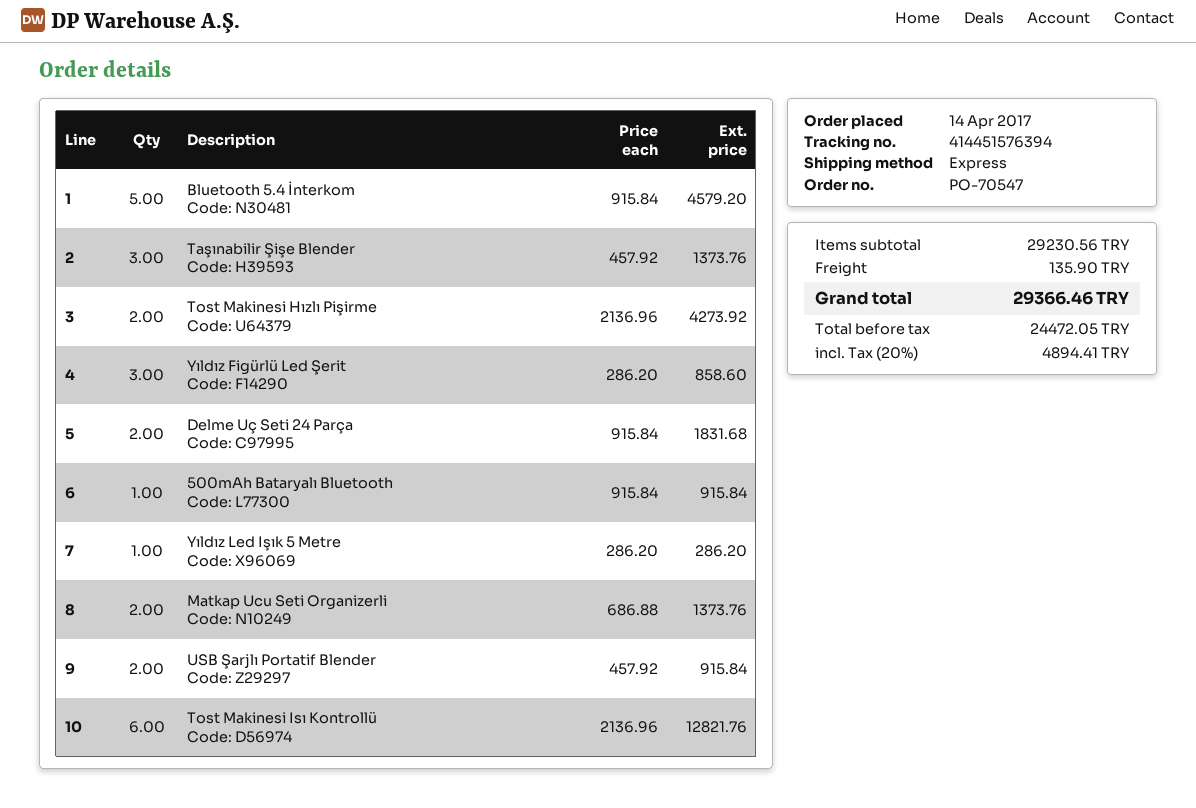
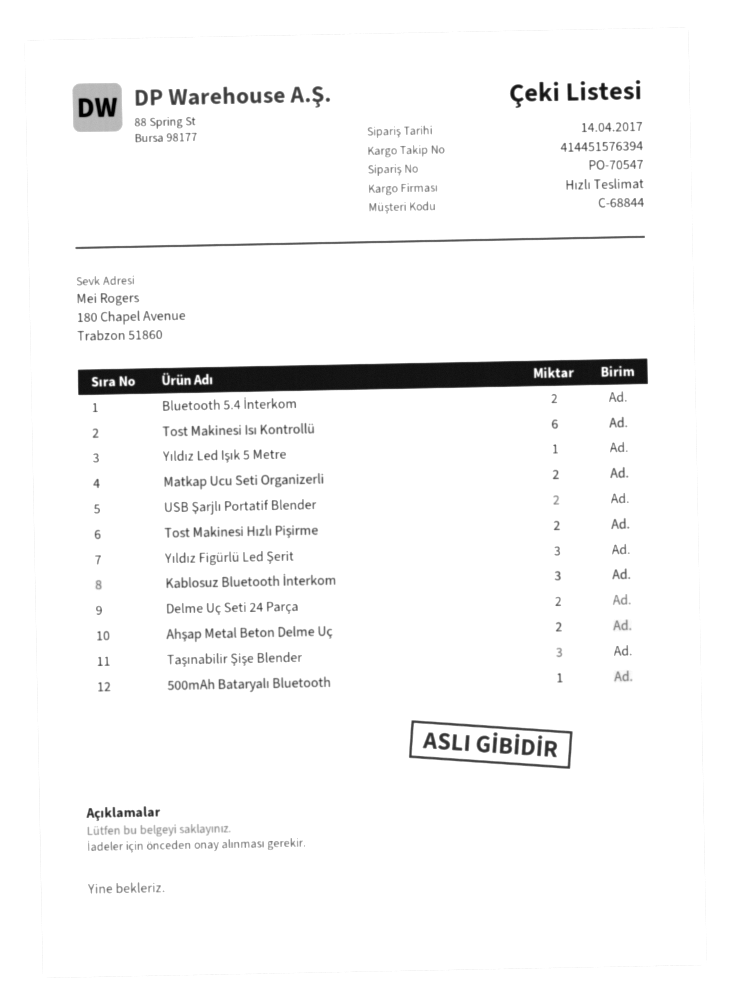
Bluetooth 5.4 İnterkom: 5 -> 2
Kablosuz Bluetooth İnterkom: none -> 3
Ahşap Metal Beton Delme Uç: none -> 2

